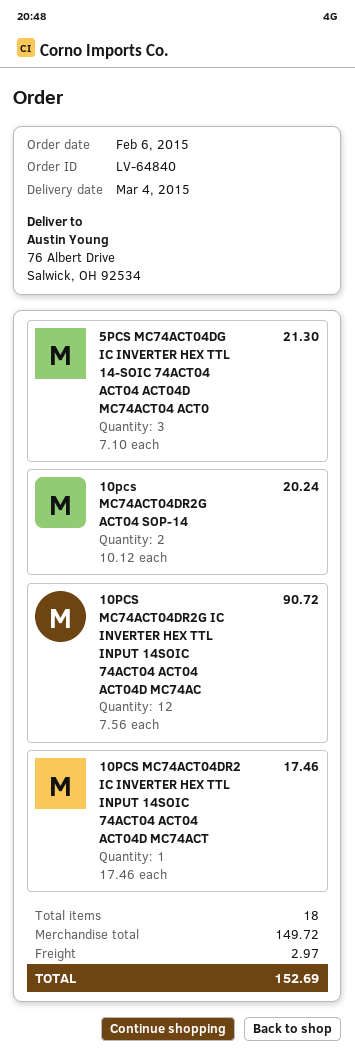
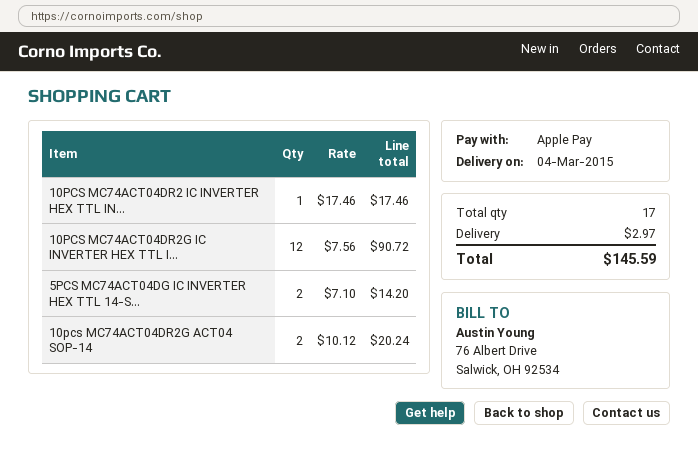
5PCS MC74ACT04DG IC INVERTER HEX TTL 14-SOIC 74ACT04 ACT04 ACT04D MC74ACT04 ACT0: 3 x 7.10 = 21.30 -> 2 x 7.10 = 14.20
total quantity: 18 -> 17
total: 152.69 -> 145.59

